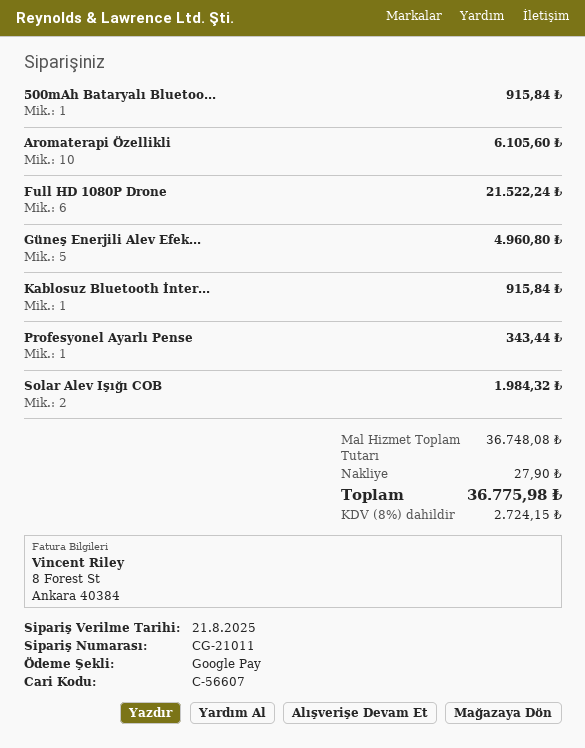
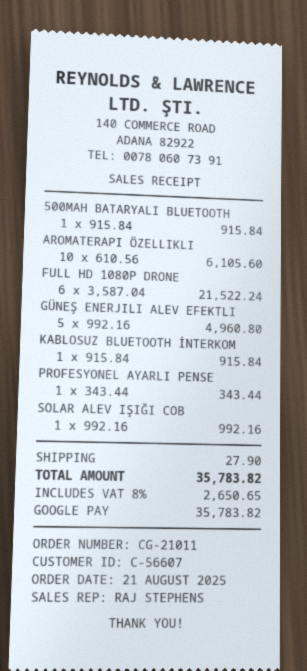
Solar Alev Işığı COB: 2 for 1984.32 -> 1 for 992.16
tax: 8% = 2724.15 -> 8% = 2650.65
total: 36775.98 -> 35783.82

